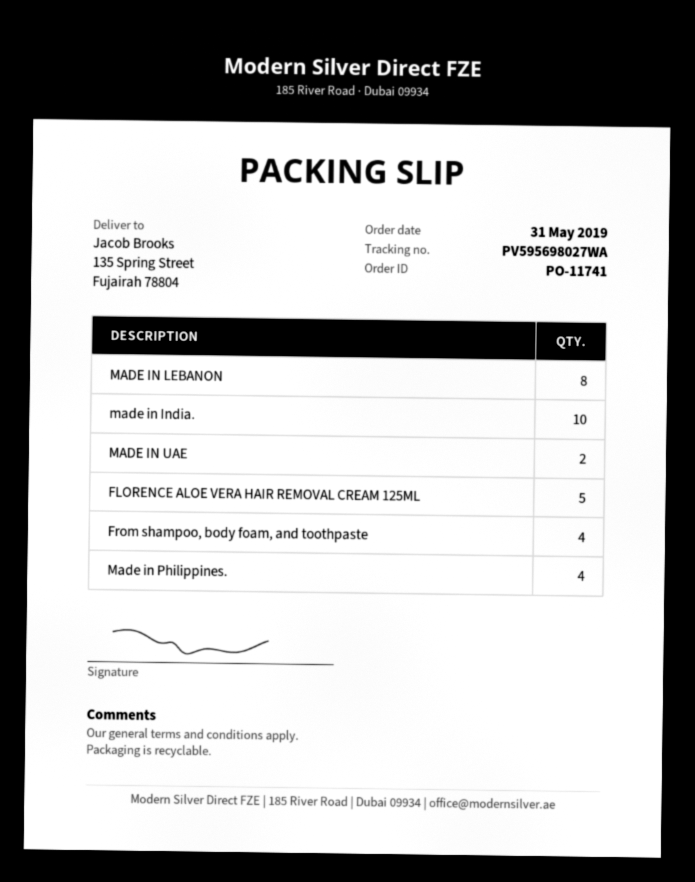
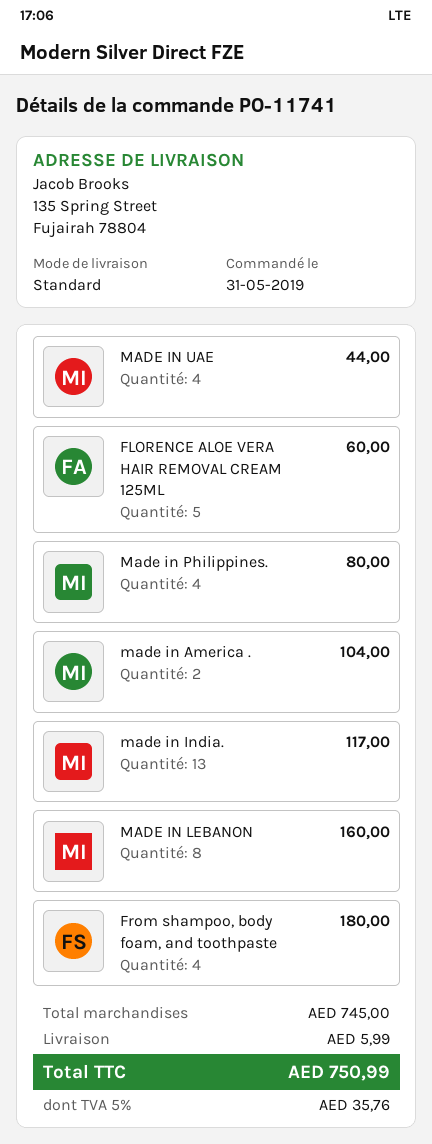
made in India.: 10 -> 13
MADE IN UAE: 2 -> 4
made in America .: none -> 2

